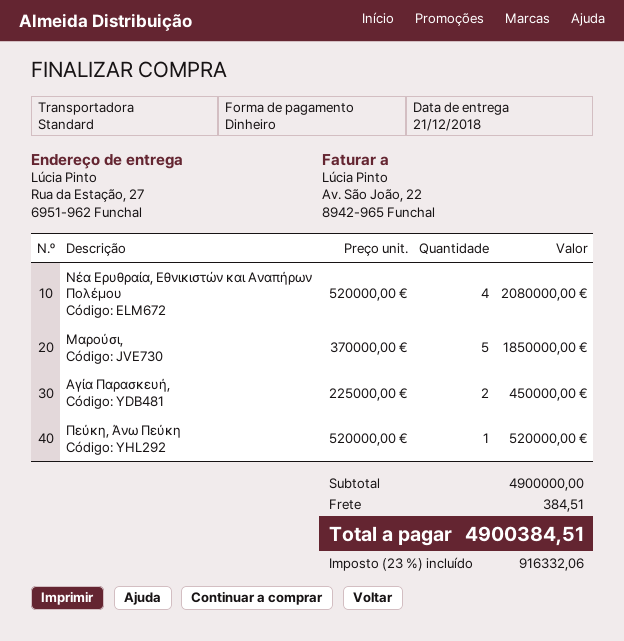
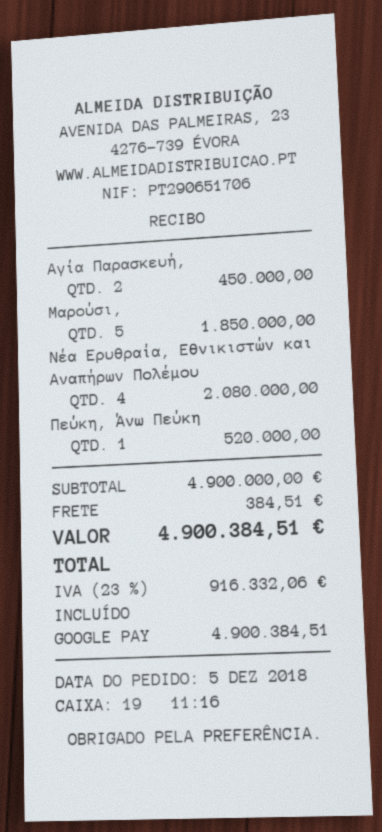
payment method: cash -> Google Pay

